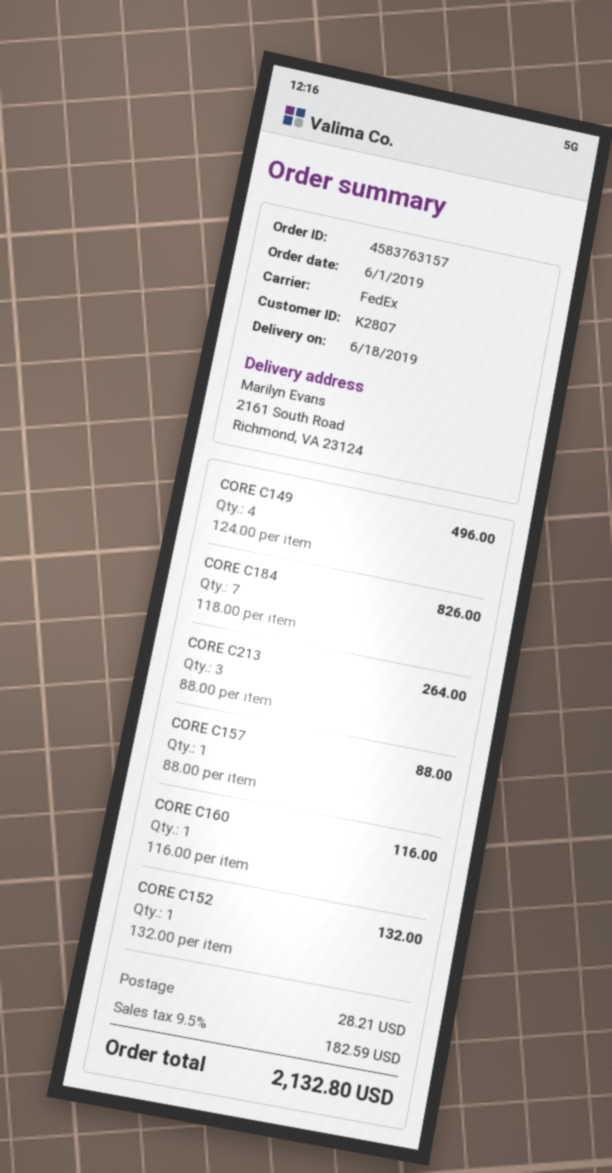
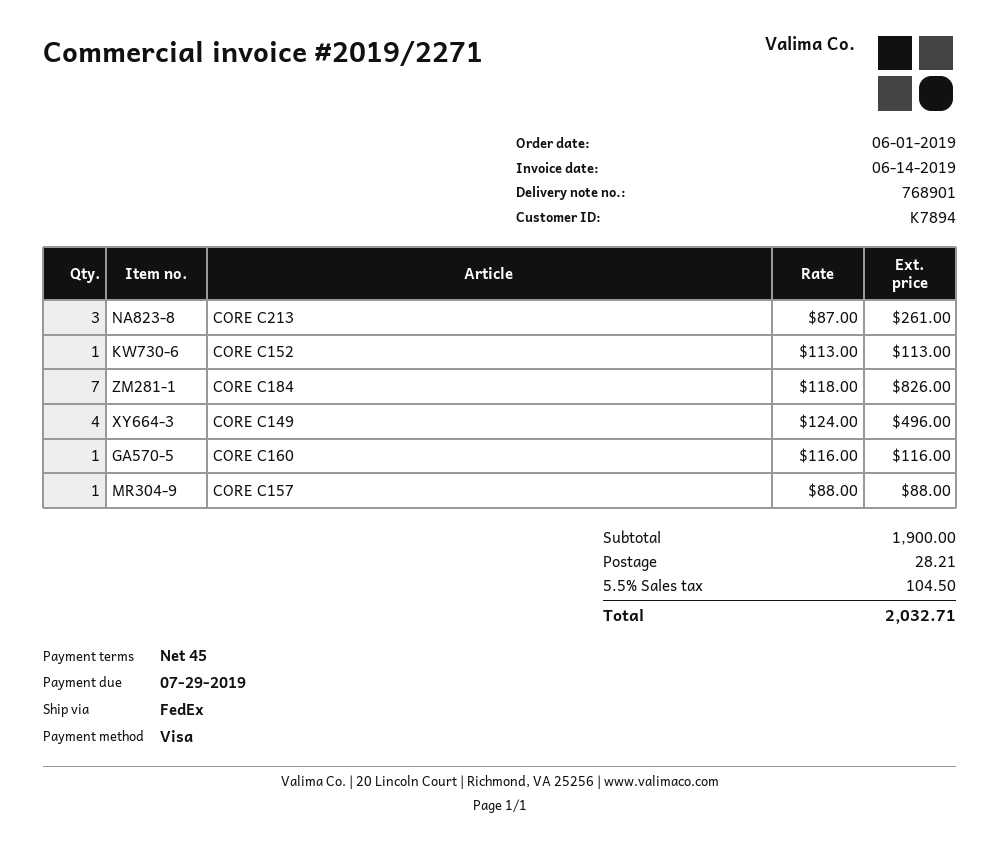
customer number: K2807 -> K7894
CORE C213: 3 x 88.00 = 264.00 -> 3 x 87.00 = 261.00
CORE C152: 1 x 132.00 = 132.00 -> 1 x 113.00 = 113.00
tax: 9.5% = 182.59 -> 5.5% = 104.50
total: 2132.80 -> 2032.71

